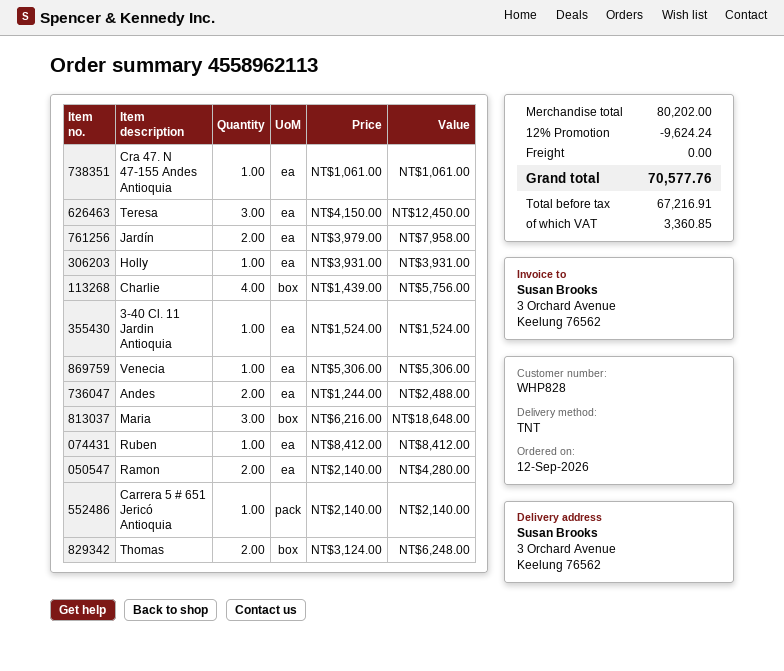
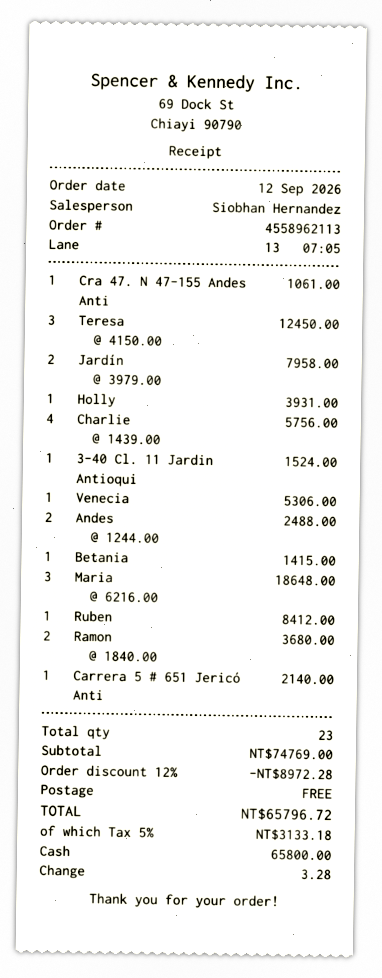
Ramon: 2 x 2140.00 = 4280.00 -> 2 x 1840.00 = 3680.00
Thomas: 2 x 3124.00 = 6248.00 -> none
Betania: none -> 1 x 1415.00 = 1415.00
subtotal: 80202.00 -> 74769.00
discount: 12% = 9624.24 -> 12% = 8972.28
tax: 3360.85 -> 3133.18
total: 70577.76 -> 65796.72

